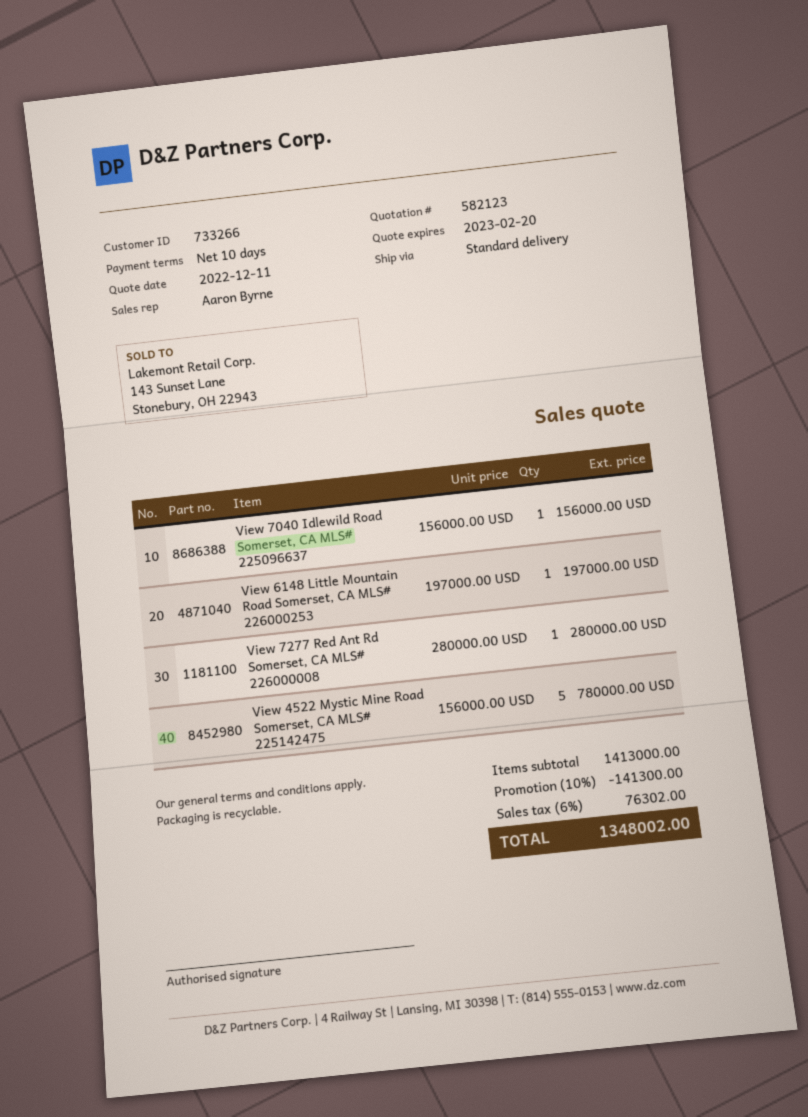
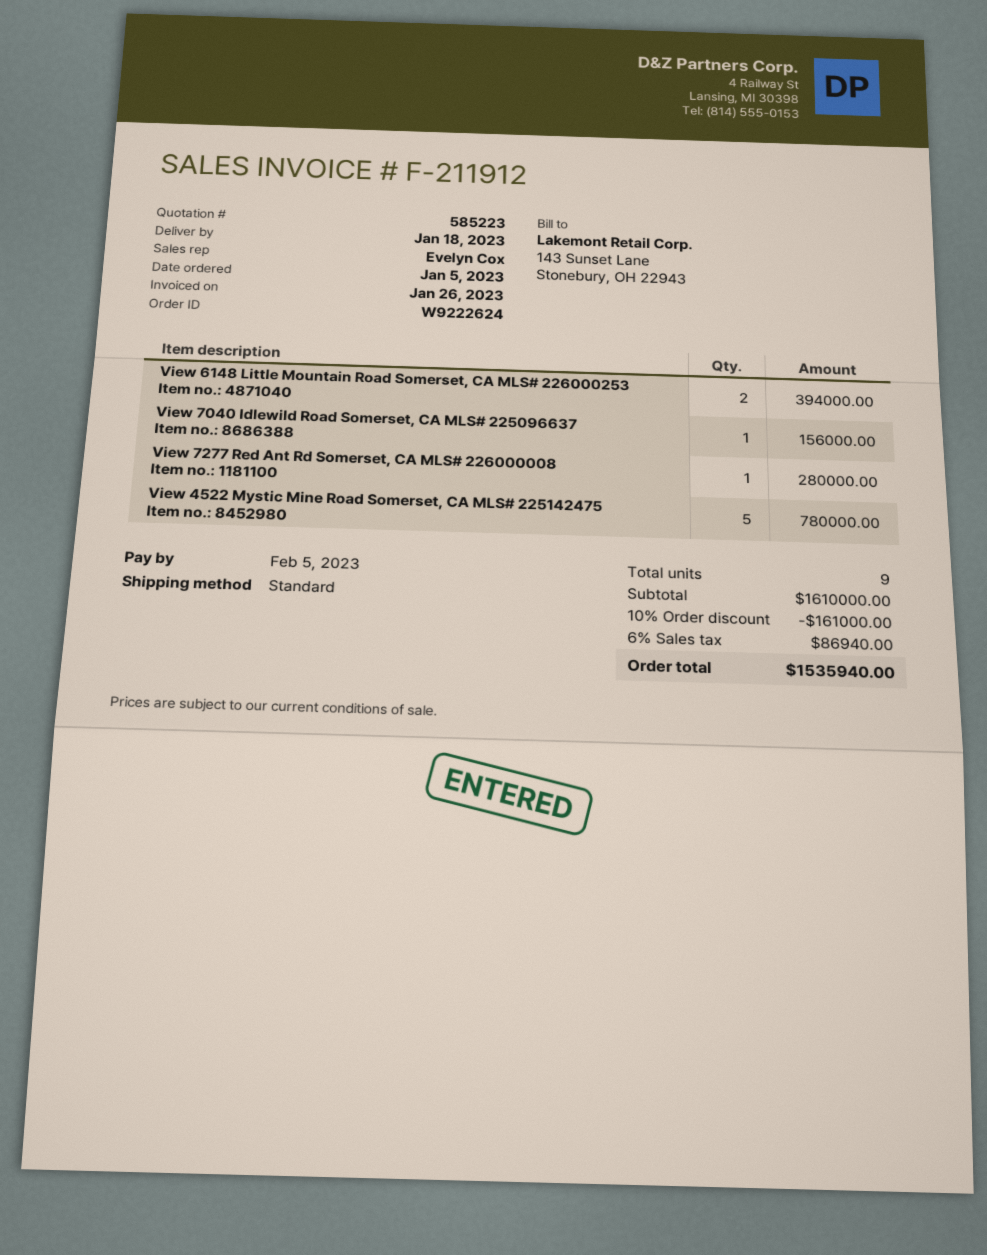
quote number: 582123 -> 585223
sales rep: Aaron Byrne -> Evelyn Cox
View 6148 Little Mountain Road Somerset, CA MLS# 226000253: 1 for 197000.00 -> 2 for 394000.00
subtotal: 1413000.00 -> 1610000.00
discount: 10% = 141300.00 -> 10% = 161000.00
tax: 6% = 76302.00 -> 6% = 86940.00
total: 1348002.00 -> 1535940.00

